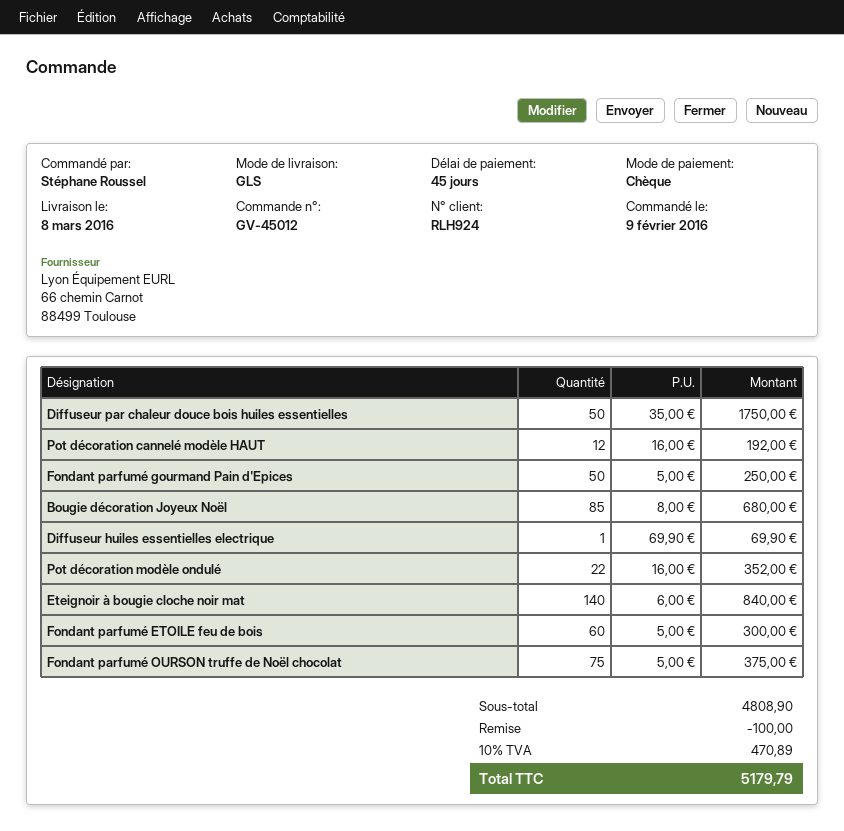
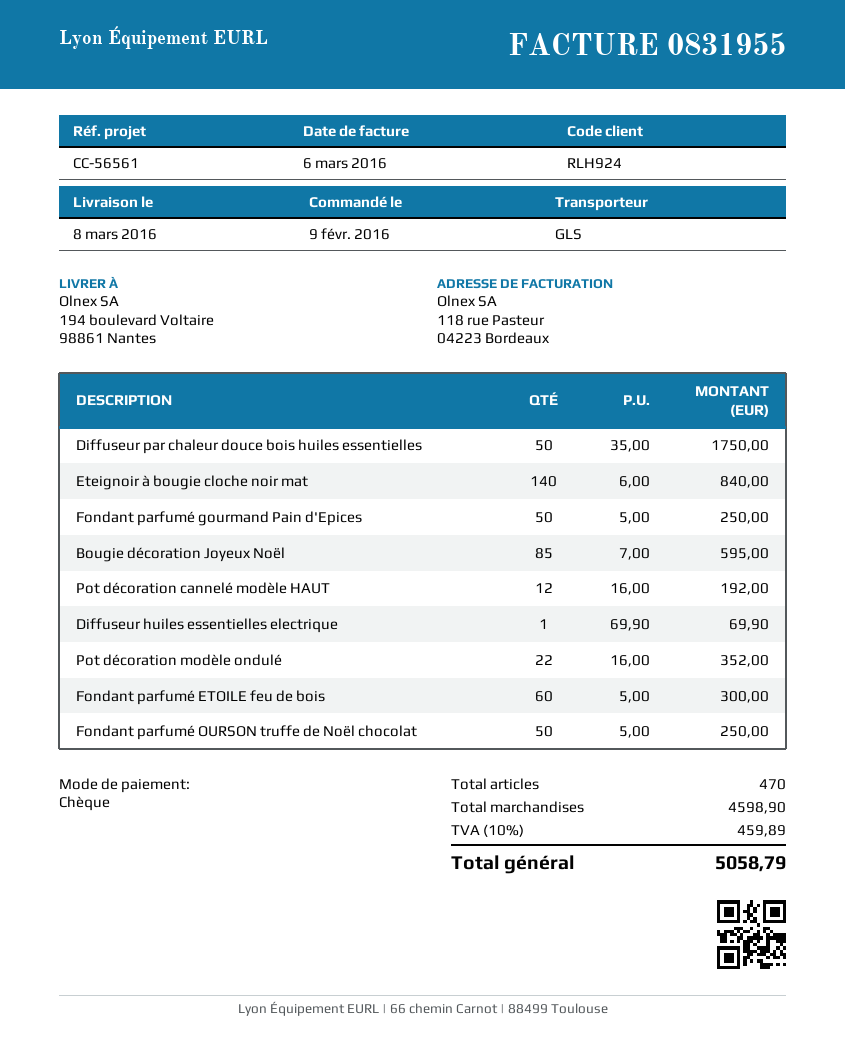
Bougie décoration Joyeux Noël: 85 x 8.00 = 680.00 -> 85 x 7.00 = 595.00
Fondant parfumé OURSON truffe de Noël chocolat: 75 x 5.00 = 375.00 -> 50 x 5.00 = 250.00
subtotal: 4808.90 -> 4598.90
discount: 100.00 -> none
tax: 10% = 470.89 -> 10% = 459.89
total: 5179.79 -> 5058.79

